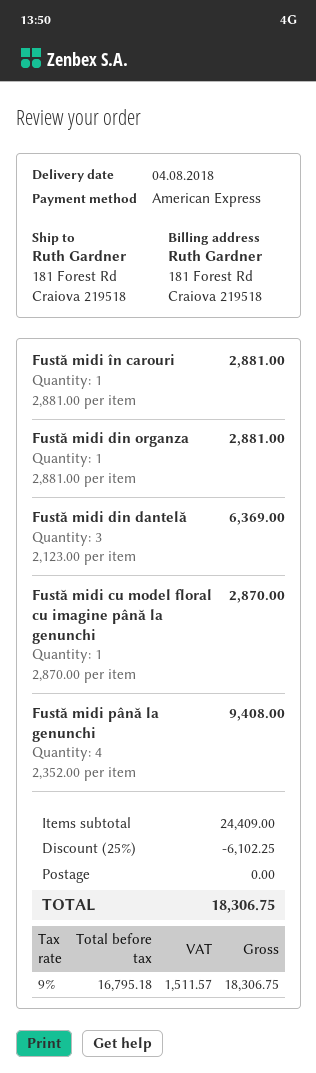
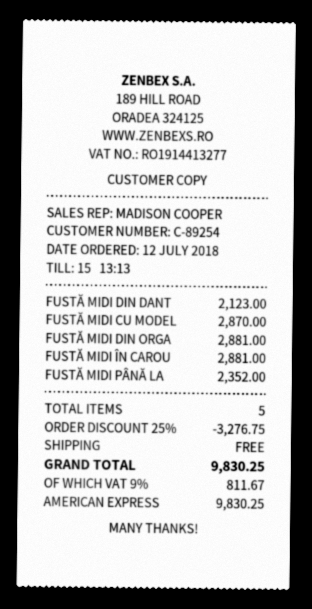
Fustă midi din dantelă: 3 x 2123.00 = 6369.00 -> 1 x 2123.00 = 2123.00
Fustă midi până la genunchi: 4 x 2352.00 = 9408.00 -> 1 x 2352.00 = 2352.00
discount: 25% = 6102.25 -> 25% = 3276.75
tax: 9% = 1511.57 -> 9% = 811.67
total: 18306.75 -> 9830.25

